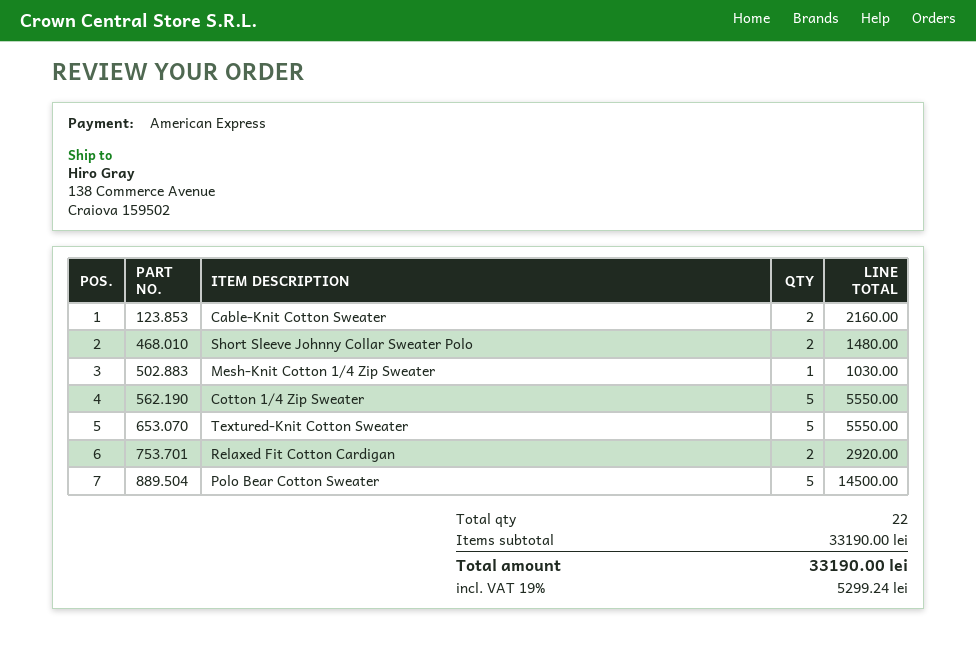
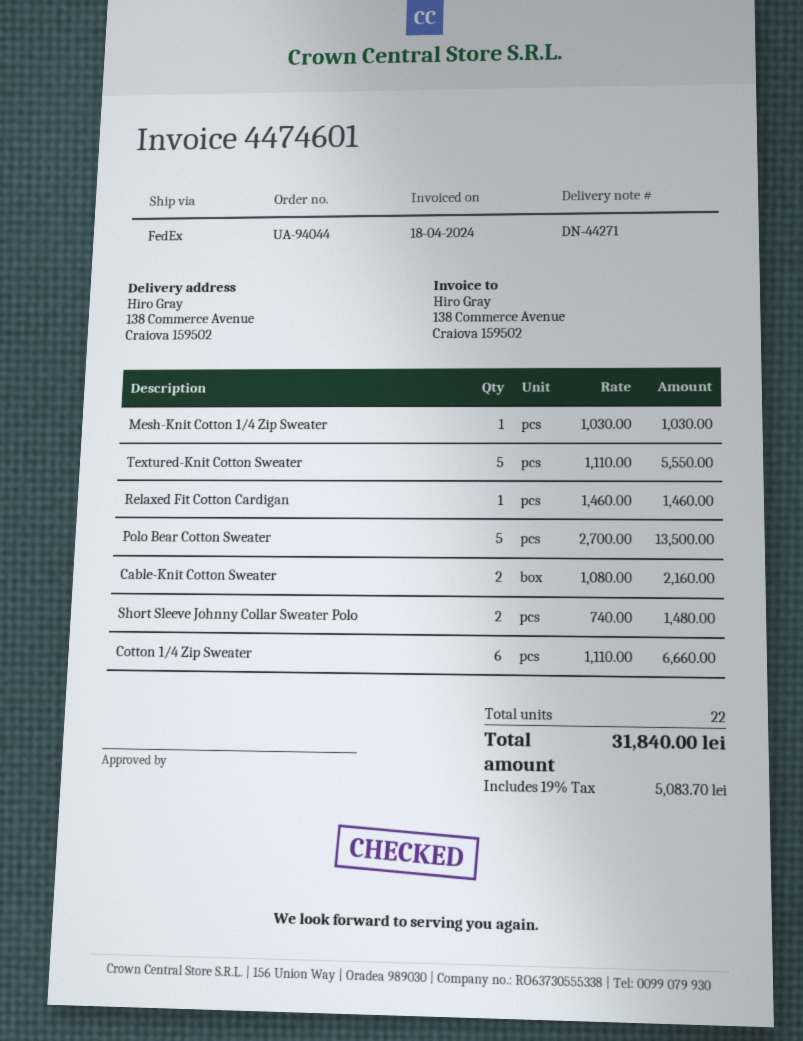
Cotton 1/4 Zip Sweater: 5 for 5550.00 -> 6 for 6660.00
Relaxed Fit Cotton Cardigan: 2 for 2920.00 -> 1 for 1460.00
Polo Bear Cotton Sweater: 5 for 14500.00 -> 5 for 13500.00
tax: 19% = 5299.24 -> 19% = 5083.70
total: 33190.00 -> 31840.00

